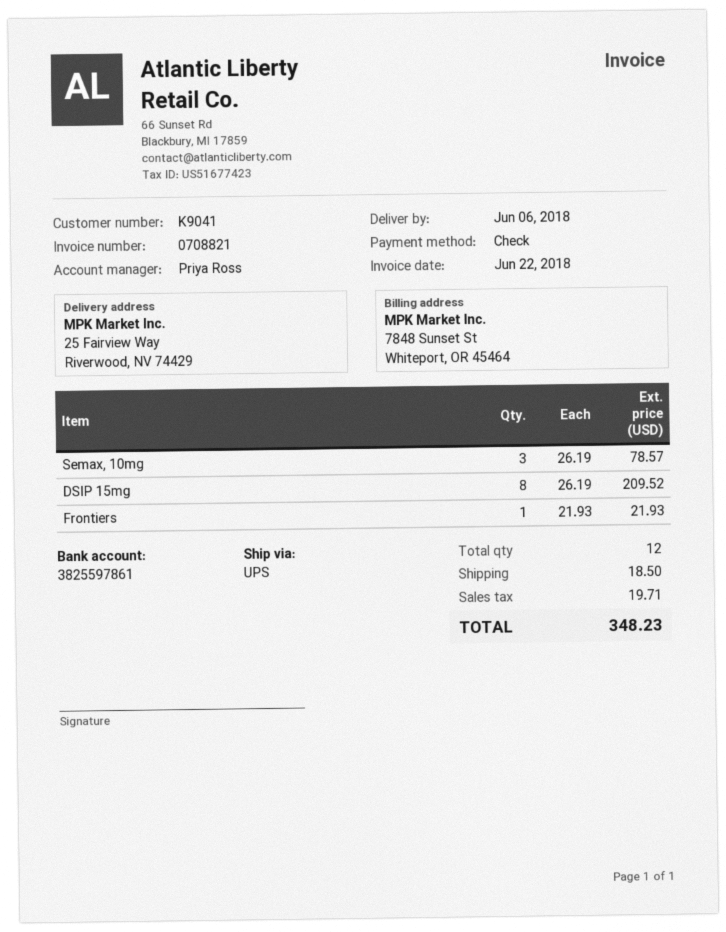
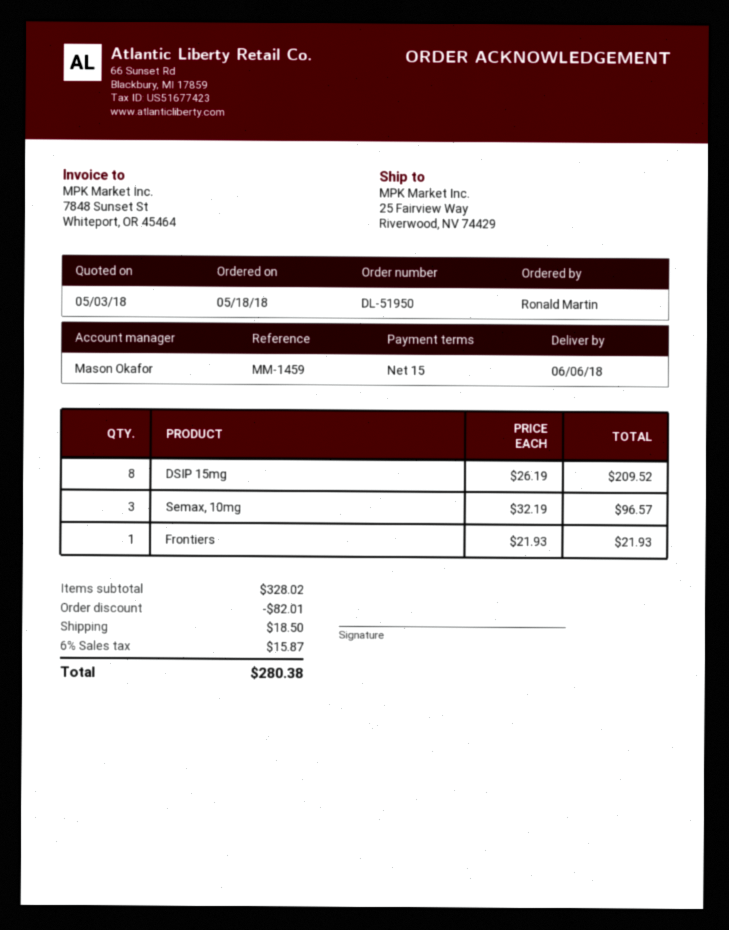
sales rep: Priya Ross -> Mason Okafor
Semax, 10mg: 3 x 26.19 = 78.57 -> 3 x 32.19 = 96.57
discount: none -> 82.01
tax: 19.71 -> 15.87
total: 348.23 -> 280.38

